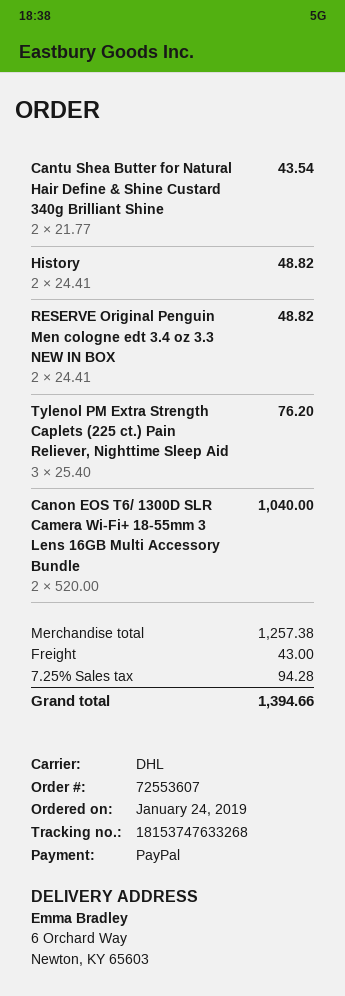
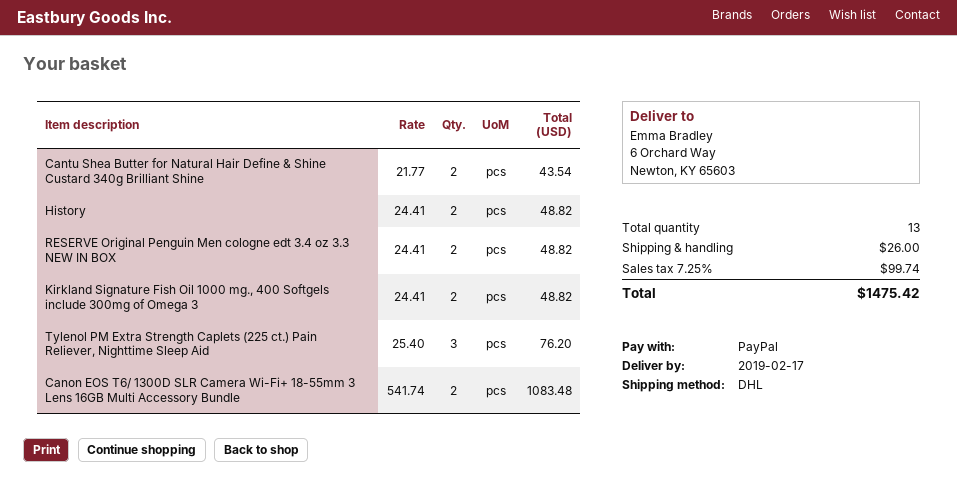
Canon EOS T6/ 1300D SLR Camera Wi-Fi+ 18-55mm 3 Lens 16GB Multi Accessory Bundle: 2 x 520.00 = 1040.00 -> 2 x 541.74 = 1083.48
Kirkland Signature Fish Oil 1000 mg., 400 Softgels include 300mg of Omega 3: none -> 2 x 24.41 = 48.82
shipping: 43.00 -> 26.00
tax: 7.25% = 94.28 -> 7.25% = 99.74
total: 1394.66 -> 1475.42

